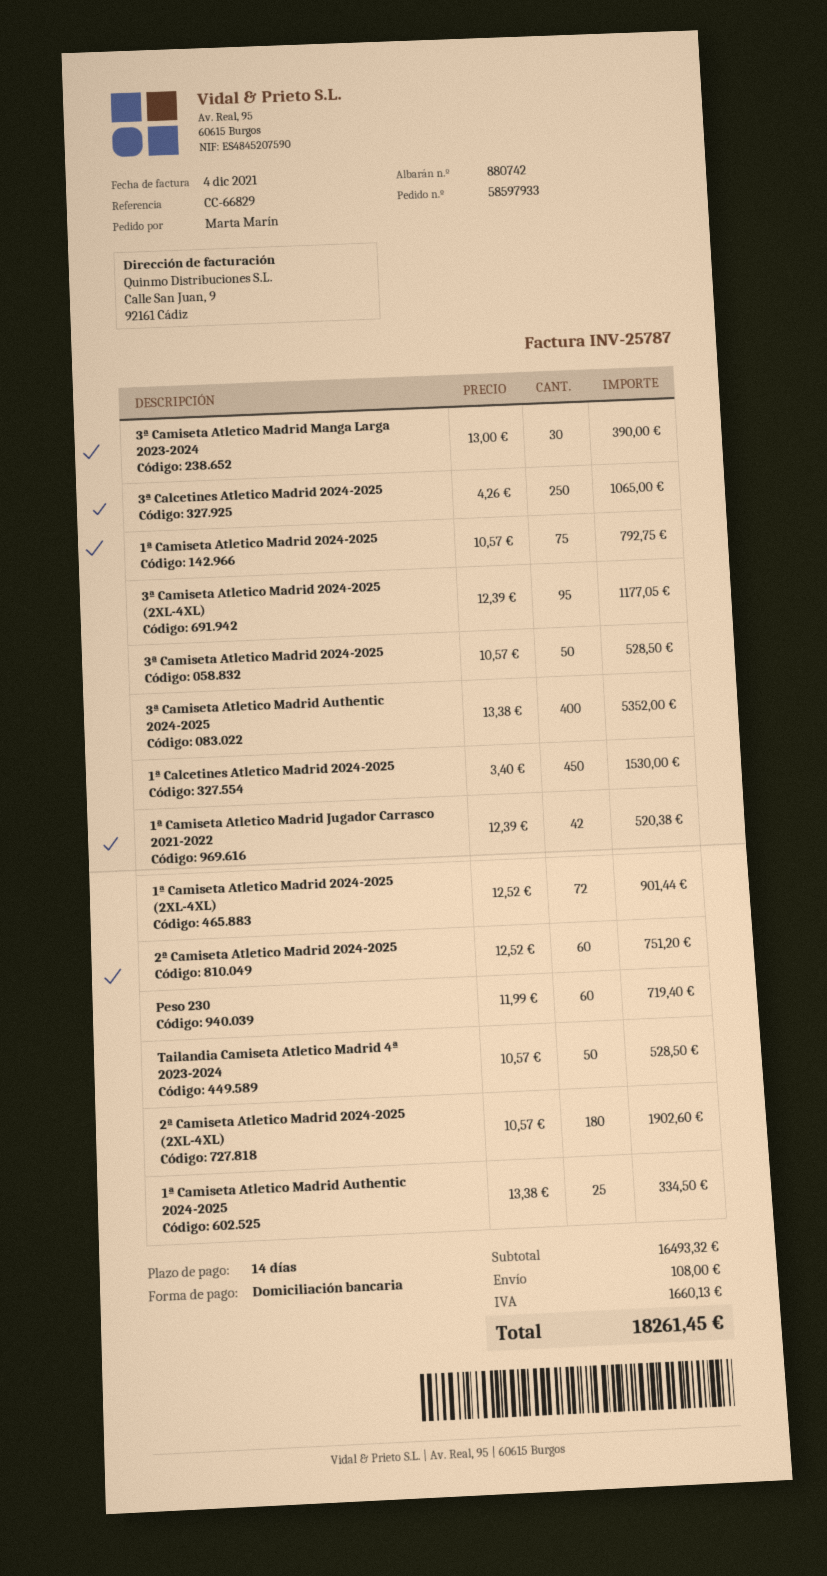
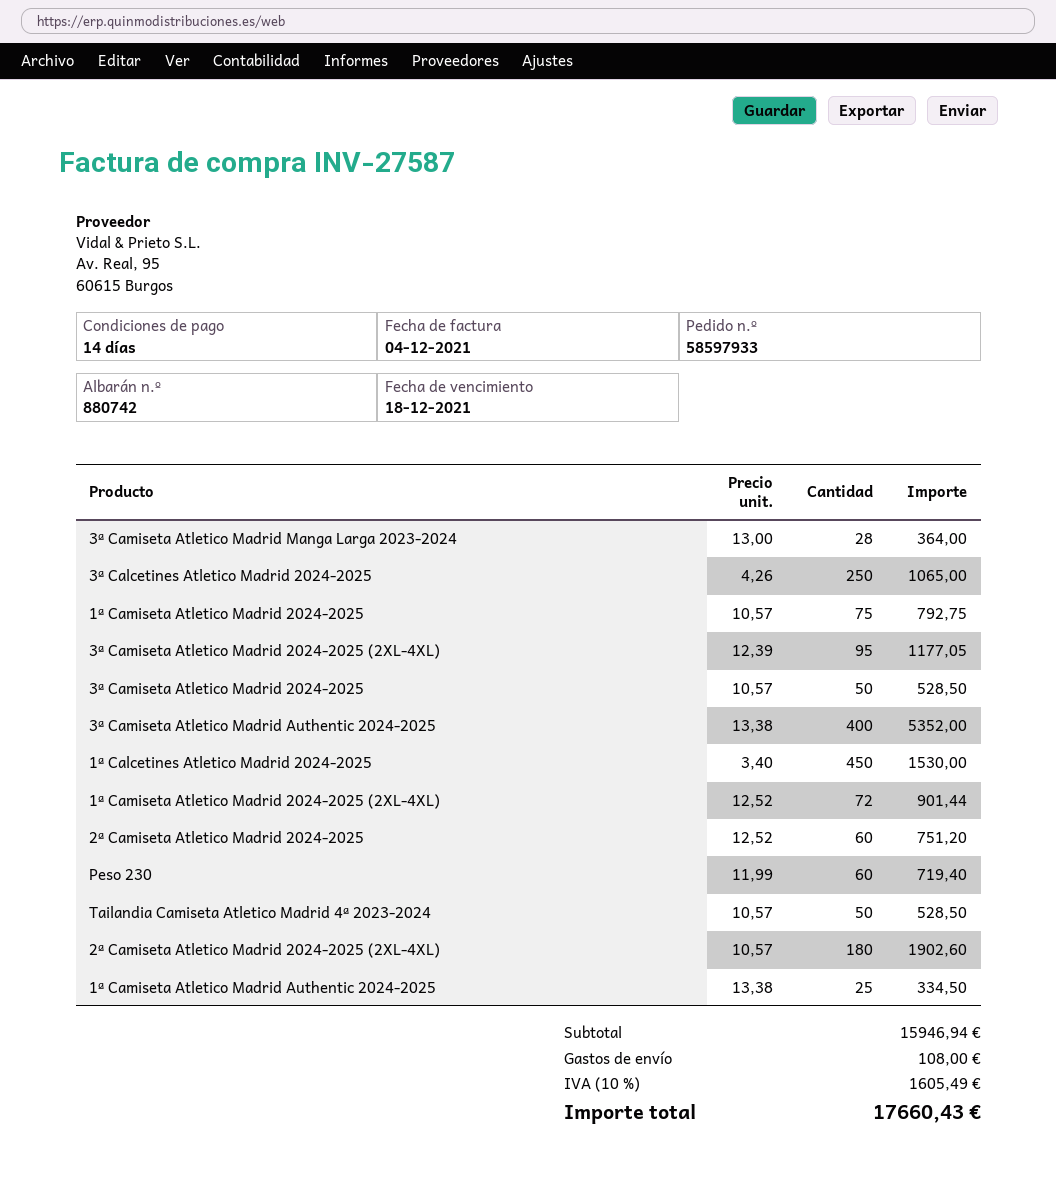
invoice number: INV-25787 -> INV-27587
3ª Camiseta Atletico Madrid Manga Larga 2023-2024: 30 x 13.00 = 390.00 -> 28 x 13.00 = 364.00
1ª Camiseta Atletico Madrid Jugador Carrasco 2021-2022: 42 x 12.39 = 520.38 -> none
subtotal: 16493.32 -> 15946.94
tax: 1660.13 -> 1605.49
total: 18261.45 -> 17660.43

